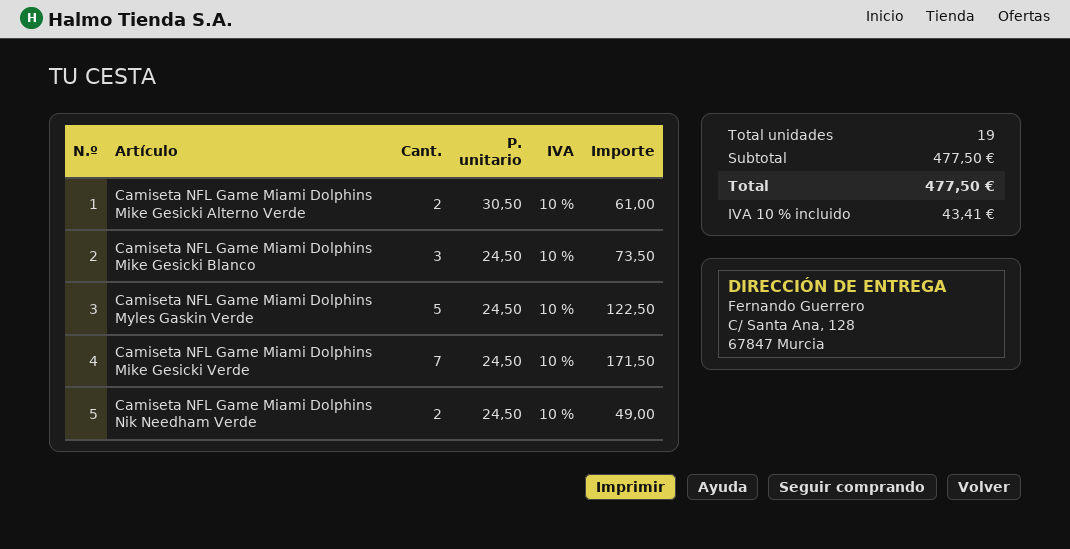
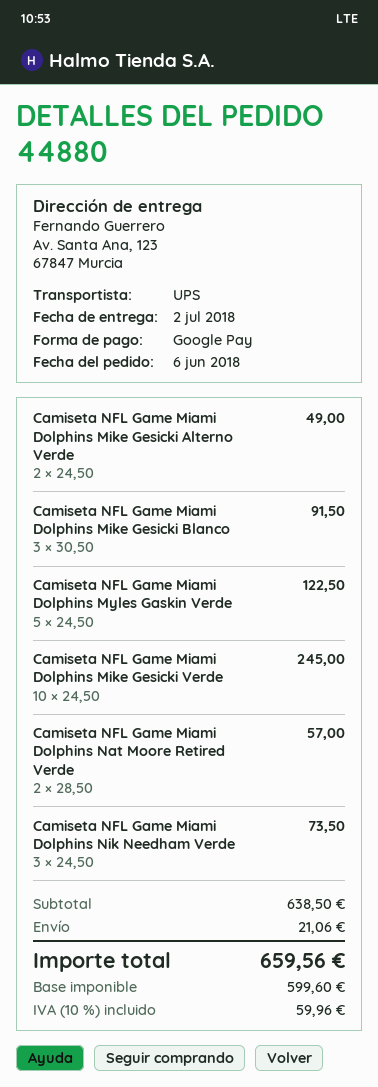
ship to: C/ Santa Ana, 128, 67847 Murcia -> Av. Santa Ana, 123, 67847 Murcia
Camiseta NFL Game Miami Dolphins Mike Gesicki Alterno Verde: 2 x 30.50 = 61.00 -> 2 x 24.50 = 49.00
Camiseta NFL Game Miami Dolphins Mike Gesicki Blanco: 3 x 24.50 = 73.50 -> 3 x 30.50 = 91.50
Camiseta NFL Game Miami Dolphins Mike Gesicki Verde: 7 x 24.50 = 171.50 -> 10 x 24.50 = 245.00
Camiseta NFL Game Miami Dolphins Nik Needham Verde: 2 x 24.50 = 49.00 -> 3 x 24.50 = 73.50
Camiseta NFL Game Miami Dolphins Nat Moore Retired Verde: none -> 2 x 28.50 = 57.00
subtotal: 477.50 -> 638.50
shipping: none -> 21.06
tax: 10% = 43.41 -> 10% = 59.96
total: 477.50 -> 659.56

